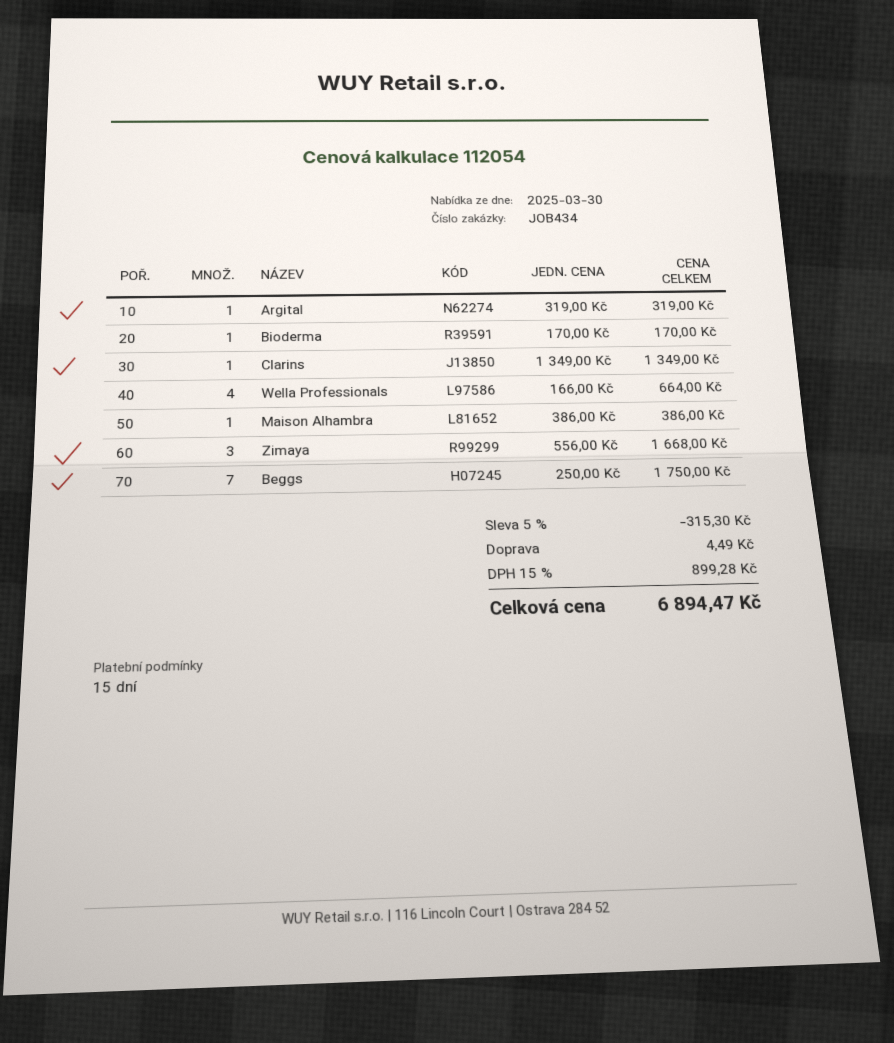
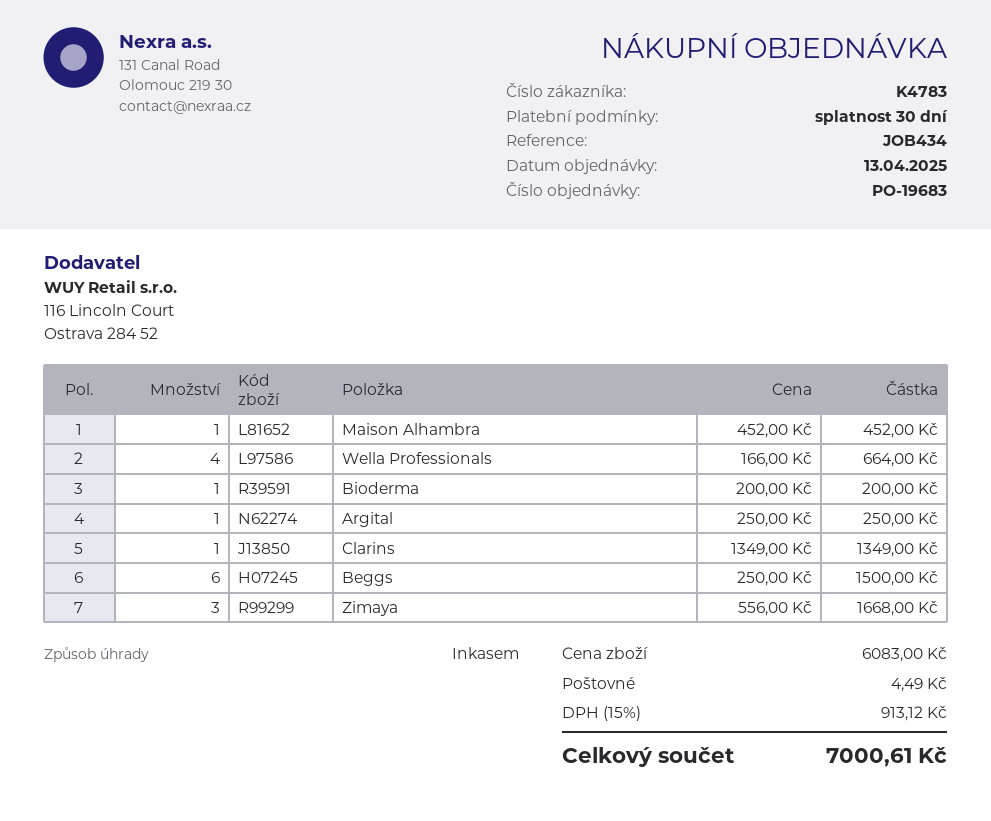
payment terms: 15 days -> 30 days
Argital: 1 x 319.00 = 319.00 -> 1 x 250.00 = 250.00
Bioderma: 1 x 170.00 = 170.00 -> 1 x 200.00 = 200.00
Maison Alhambra: 1 x 386.00 = 386.00 -> 1 x 452.00 = 452.00
Beggs: 7 x 250.00 = 1750.00 -> 6 x 250.00 = 1500.00
discount: 5% = 315.30 -> none
tax: 15% = 899.28 -> 15% = 913.12
total: 6894.47 -> 7000.61

